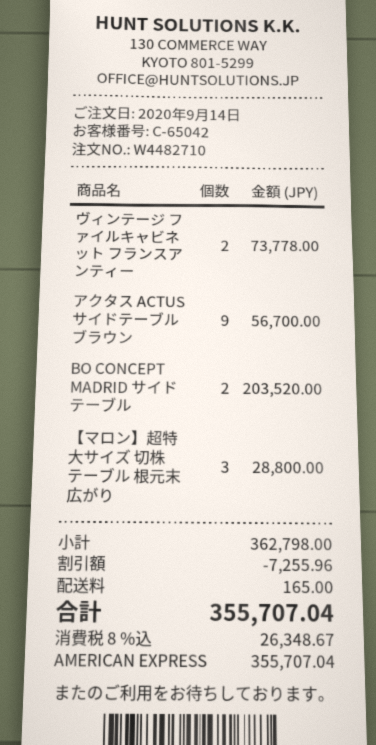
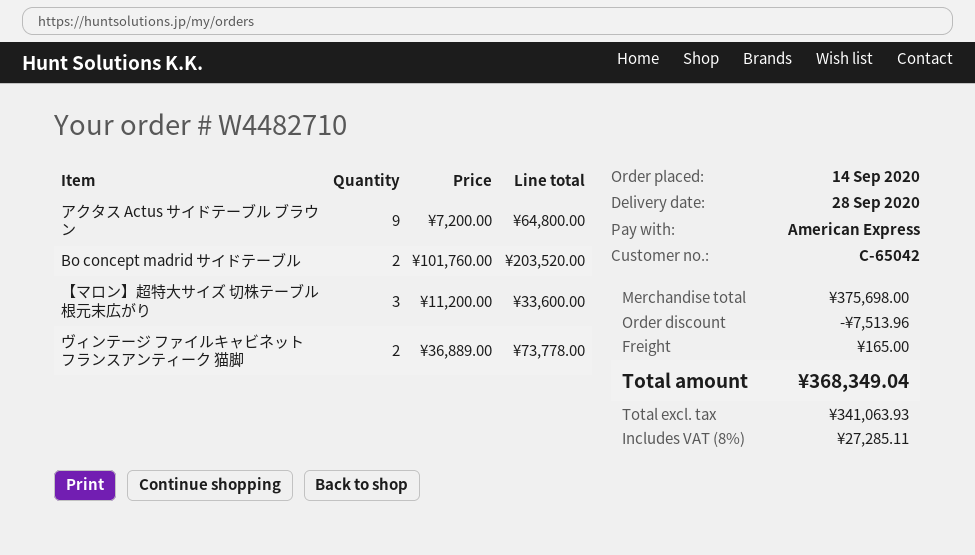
アクタス ACTUS サイドテーブル ブラウン: 9 for 56700.00 -> 9 for 64800.00
【マロン】超特大サイズ 切株テーブル 根元末広がり: 3 for 28800.00 -> 3 for 33600.00
subtotal: 362798.00 -> 375698.00
discount: 7255.96 -> 7513.96
tax: 8% = 26348.67 -> 8% = 27285.11
total: 355707.04 -> 368349.04

